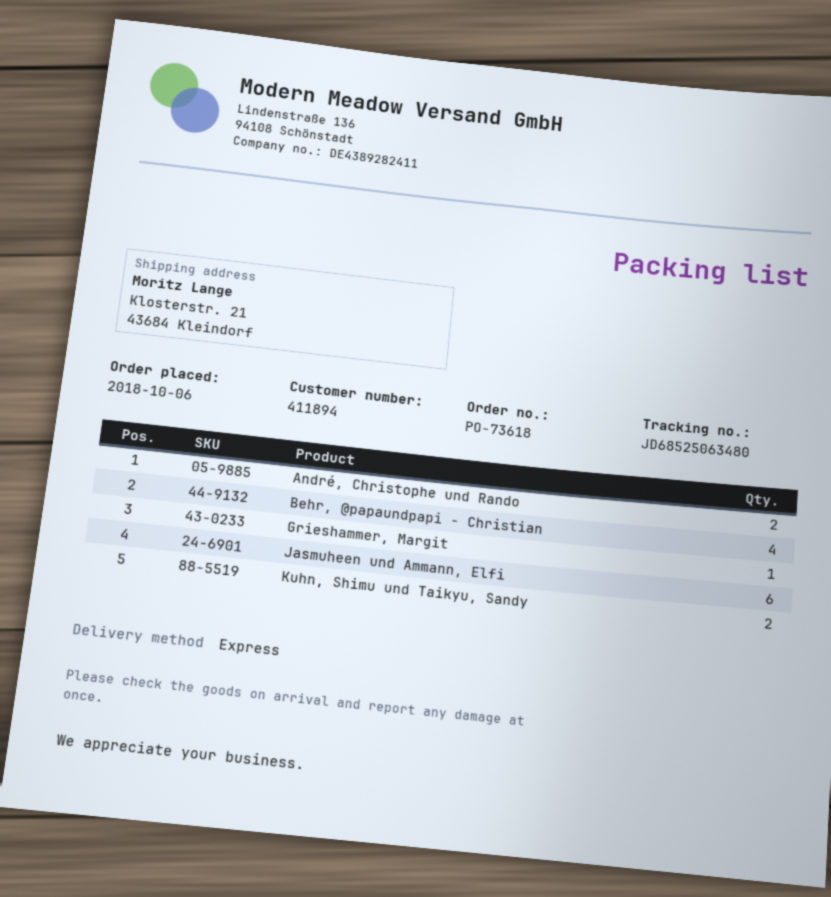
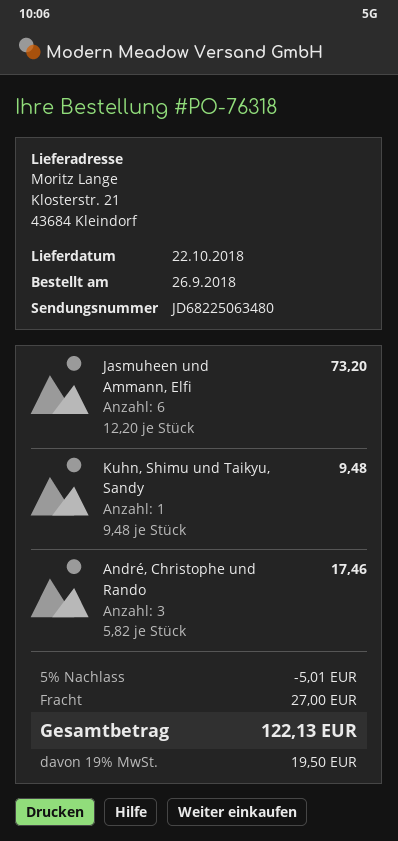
order number: PO-73618 -> PO-76318
order date: 2018-10-06 -> 2018-09-26
tracking number: JD68525063480 -> JD68225063480
André, Christophe und Rando: 2 -> 3
Behr, @papaundpapi - Christian: 4 -> none
Grieshammer, Margit: 1 -> none
Kuhn, Shimu und Taikyu, Sandy: 2 -> 1

